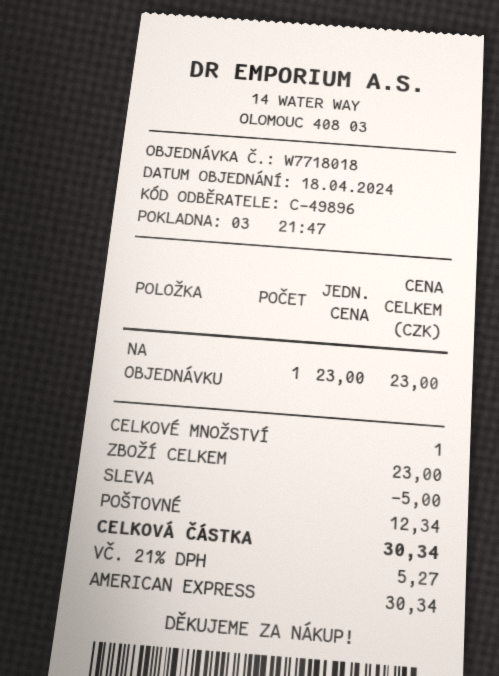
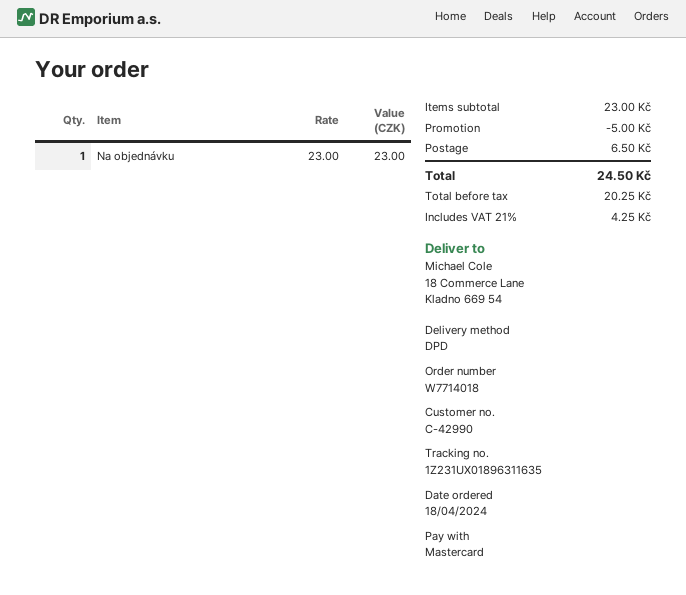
order number: W7718018 -> W7714018
customer number: C-49896 -> C-42990
payment method: American Express -> Mastercard
shipping: 12.34 -> 6.50
tax: 21% = 5.27 -> 21% = 4.25
total: 30.34 -> 24.50

